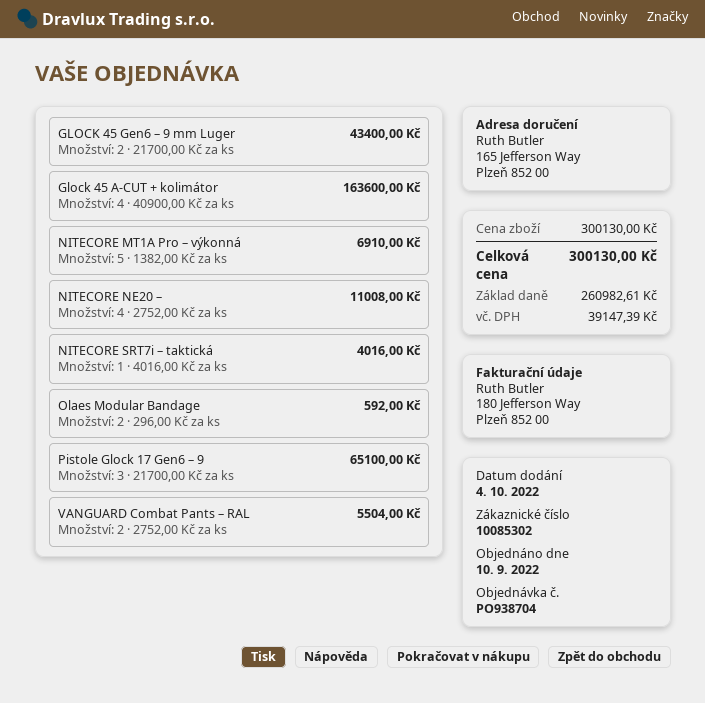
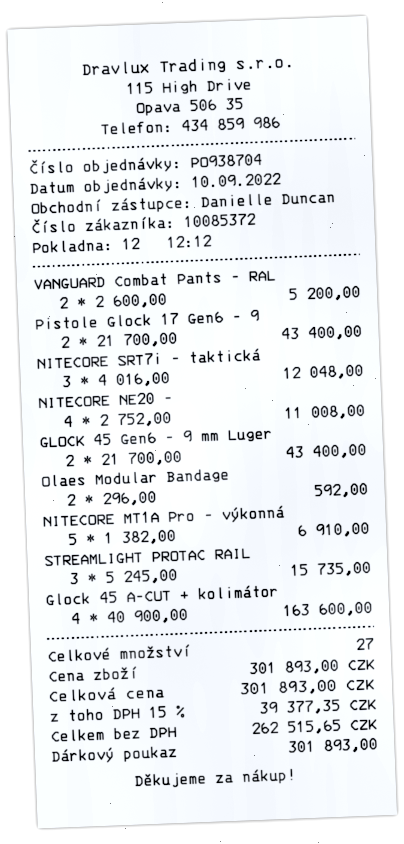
customer number: 10085302 -> 10085372
NITECORE SRT7i – taktická: 1 x 4016.00 = 4016.00 -> 3 x 4016.00 = 12048.00
Pistole Glock 17 Gen6 – 9: 3 x 21700.00 = 65100.00 -> 2 x 21700.00 = 43400.00
VANGUARD Combat Pants – RAL: 2 x 2752.00 = 5504.00 -> 2 x 2600.00 = 5200.00
STREAMLIGHT PROTAC RAIL: none -> 3 x 5245.00 = 15735.00
subtotal: 300130.00 -> 301893.00
net: 260982.61 -> 262515.65
tax: 39147.39 -> 39377.35
total: 300130.00 -> 301893.00

